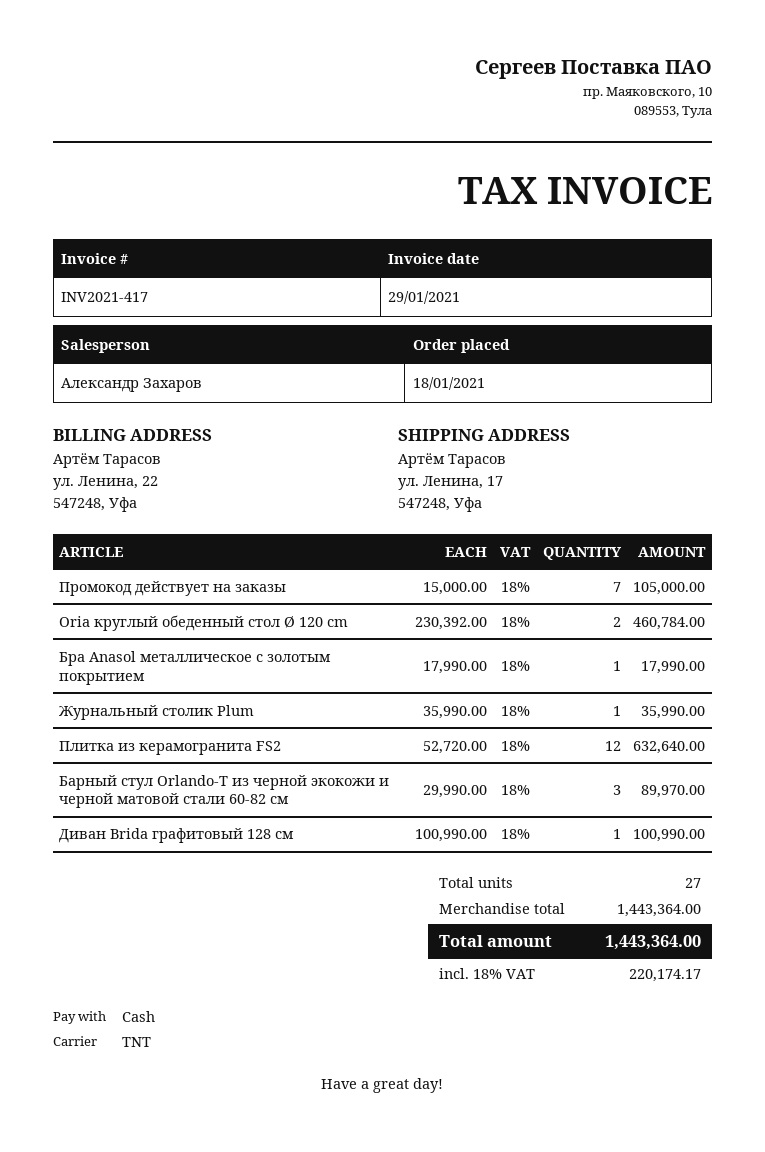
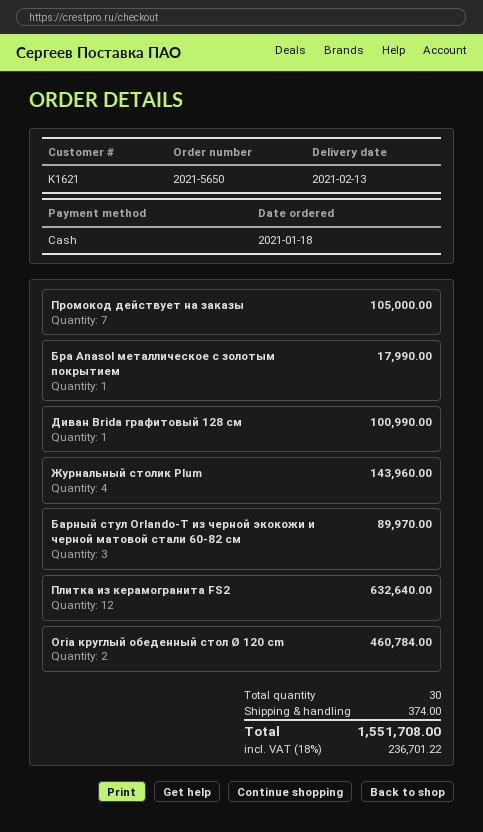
Журнальный столик Plum: 1 for 35990.00 -> 4 for 143960.00
total quantity: 27 -> 30
shipping: none -> 374.00
tax: 18% = 220174.17 -> 18% = 236701.22
total: 1443364.00 -> 1551708.00

